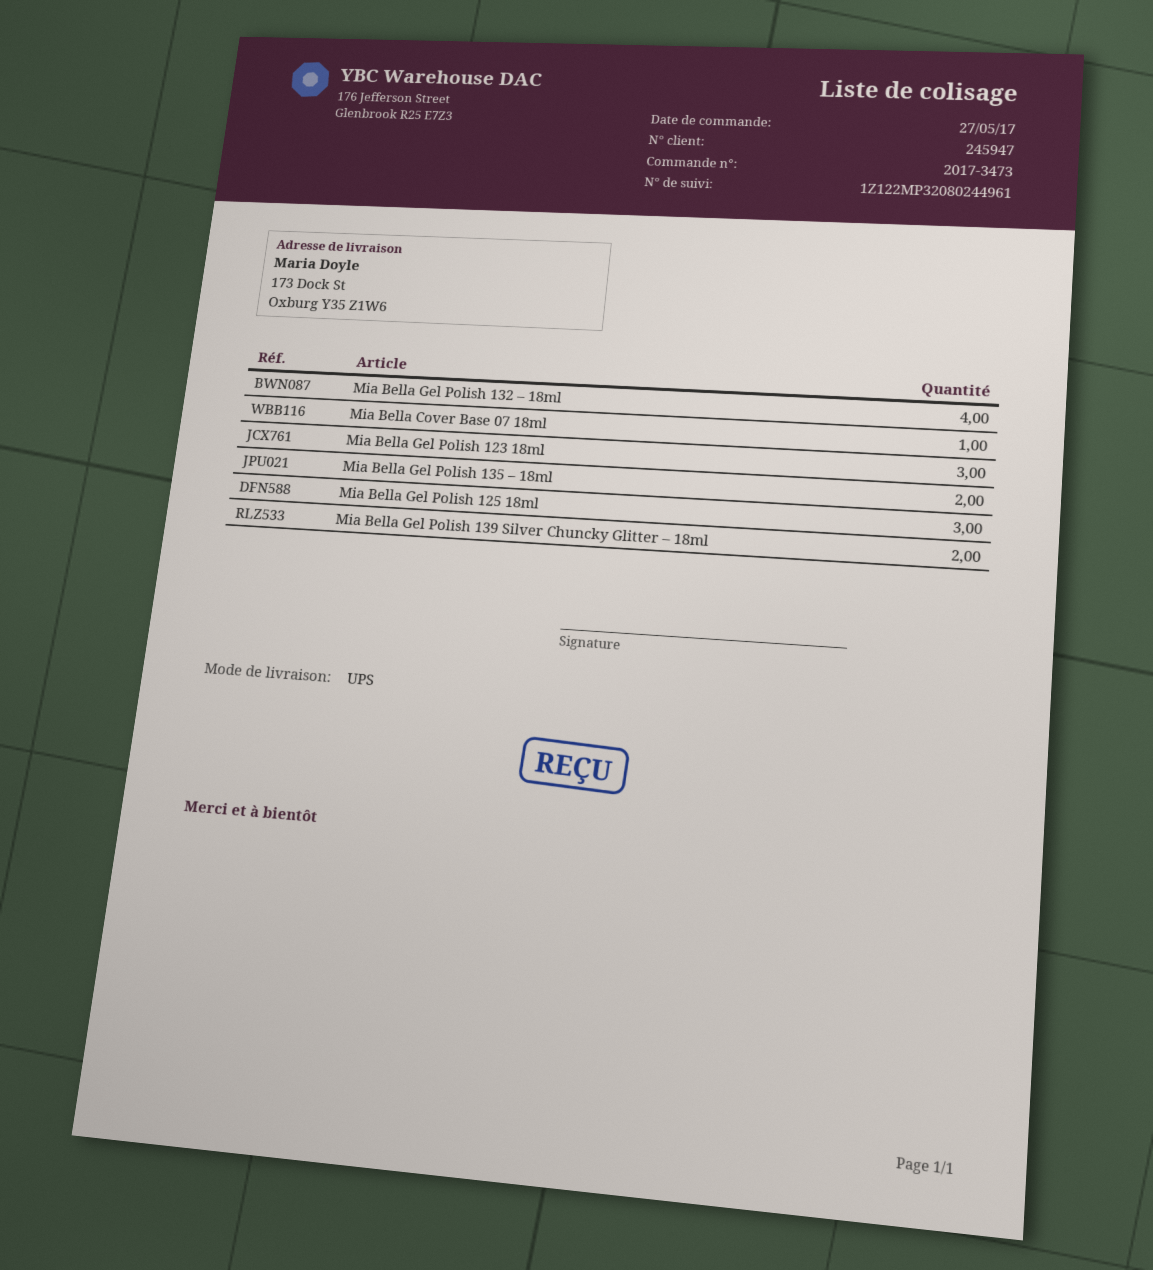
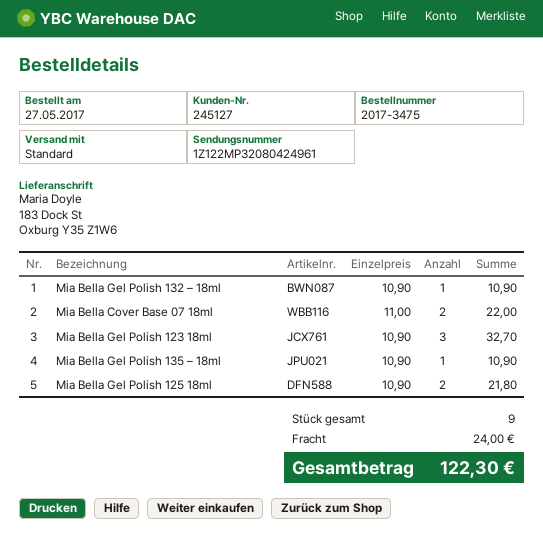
order number: 2017-3473 -> 2017-3475
customer number: 245947 -> 245127
shipping method: UPS -> standard
tracking number: 1Z122MP32080244961 -> 1Z122MP32080424961
ship to: 173 Dock St, Oxburg Y35 Z1W6 -> 183 Dock St, Oxburg Y35 Z1W6
Mia Bella Gel Polish 132 – 18ml: 4 -> 1
Mia Bella Cover Base 07 18ml: 1 -> 2
Mia Bella Gel Polish 135 – 18ml: 2 -> 1
Mia Bella Gel Polish 125 18ml: 3 -> 2
Mia Bella Gel Polish 139 Silver Chuncky Glitter – 18ml: 2 -> none

